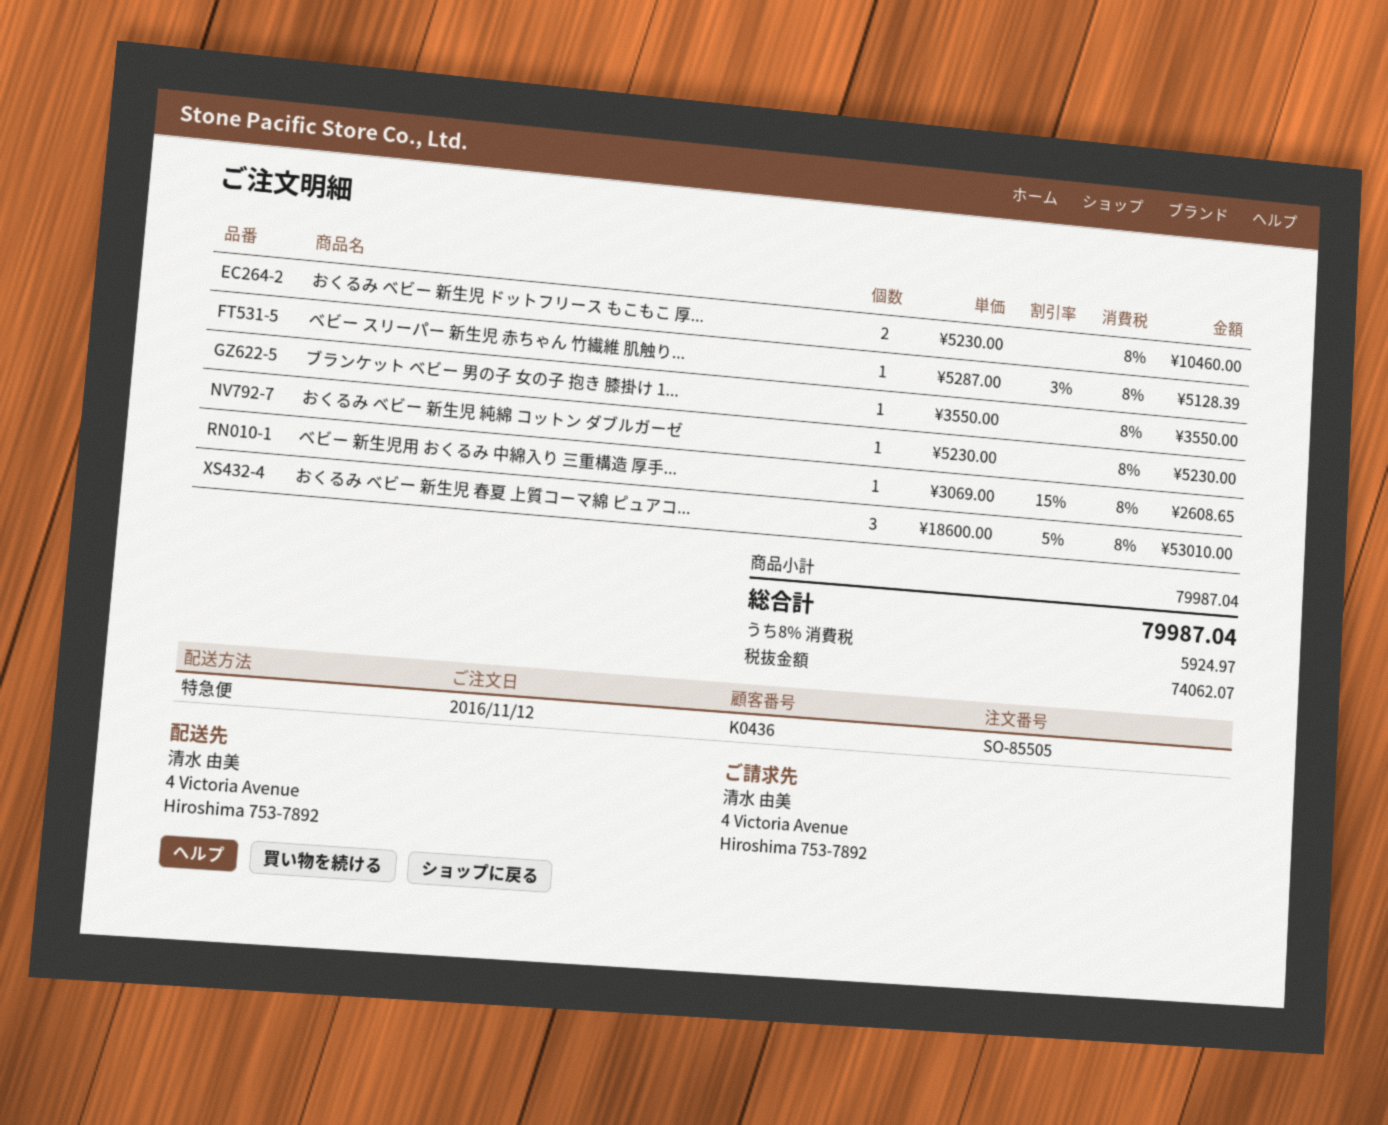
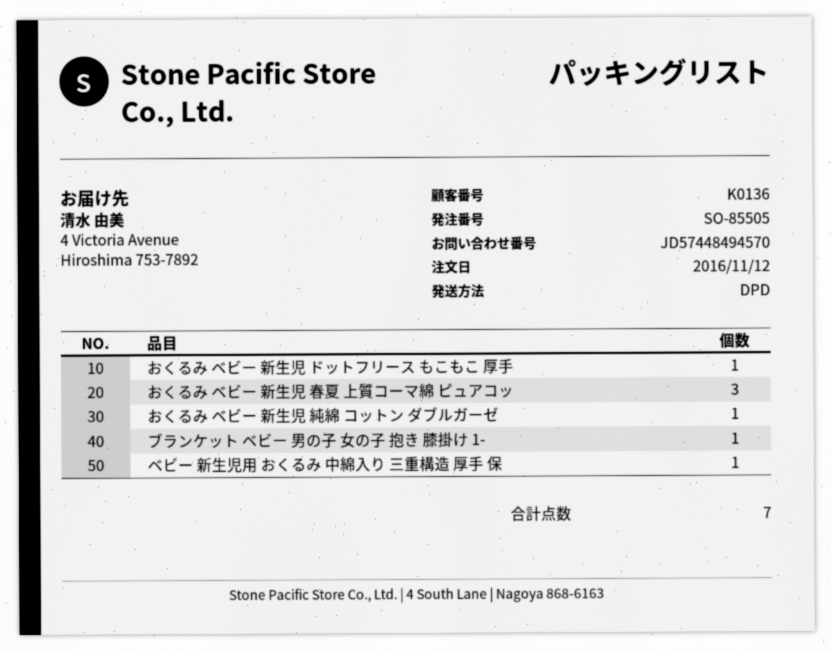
customer number: K0436 -> K0136
shipping method: express -> DPD
おくるみ ベビー 新生児 ドットフリース もこもこ 厚...: 2 -> 1
ベビー スリーパー 新生児 赤ちゃん 竹繊維 肌触り...: 1 -> none

